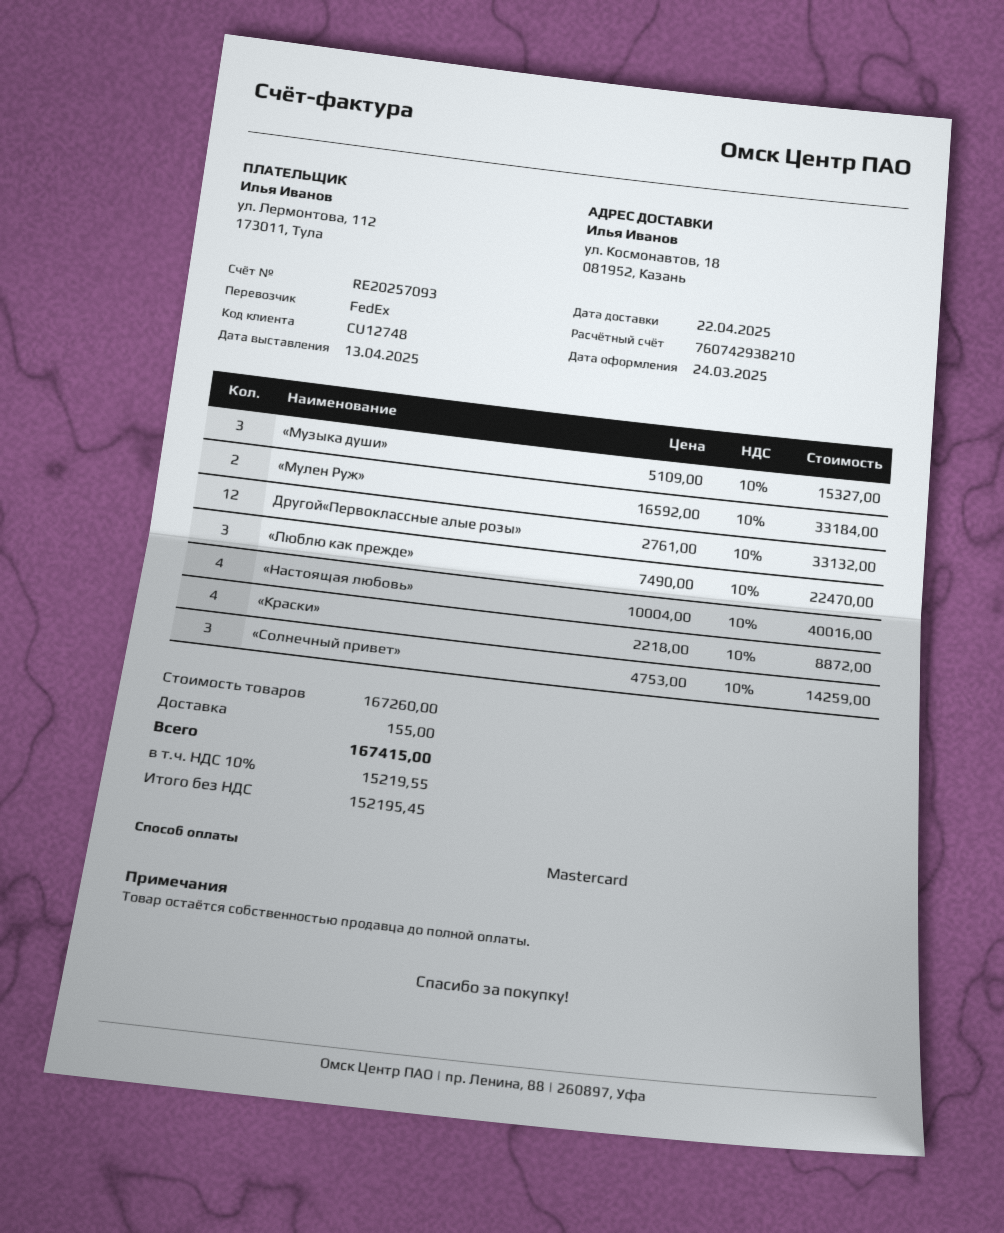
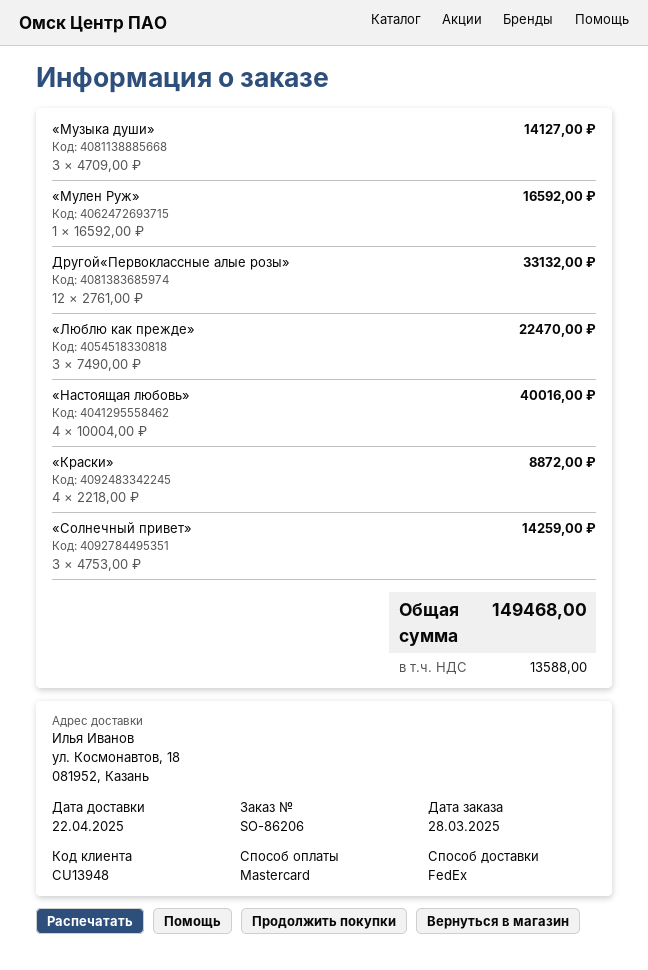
order date: 2025-03-24 -> 2025-03-28
customer number: CU12748 -> CU13948
«Музыка души»: 3 x 5109.00 = 15327.00 -> 3 x 4709.00 = 14127.00
«Мулен Руж»: 2 x 16592.00 = 33184.00 -> 1 x 16592.00 = 16592.00
shipping: 155.00 -> none
tax: 15219.55 -> 13588.00
total: 167415.00 -> 149468.00

